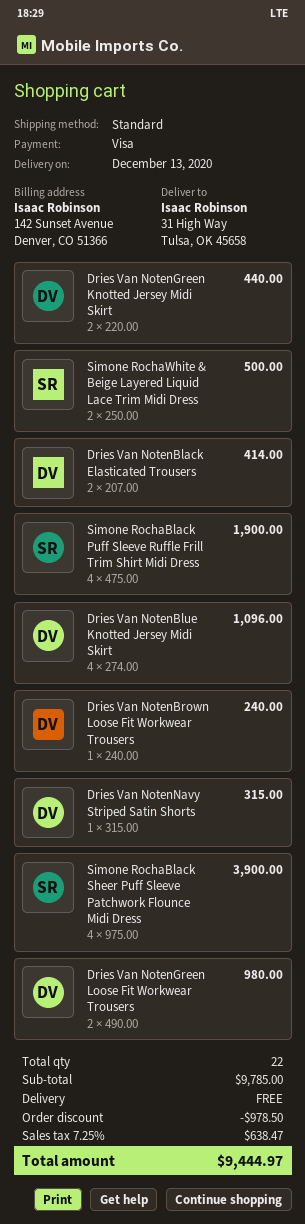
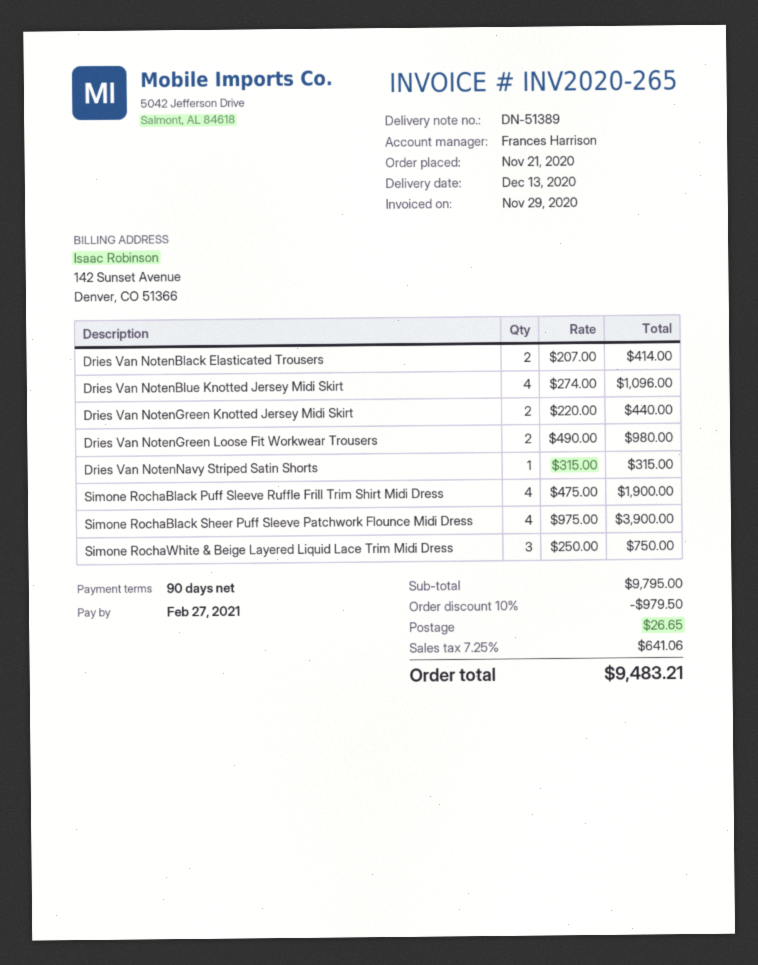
Simone RochaWhite & Beige Layered Liquid Lace Trim Midi Dress: 2 x 250.00 = 500.00 -> 3 x 250.00 = 750.00
Dries Van NotenBrown Loose Fit Workwear Trousers: 1 x 240.00 = 240.00 -> none
subtotal: 9785.00 -> 9795.00
discount: 978.50 -> 979.50
shipping: 0.00 -> 26.65
tax: 7.25% = 638.47 -> 7.25% = 641.06
total: 9444.97 -> 9483.21

